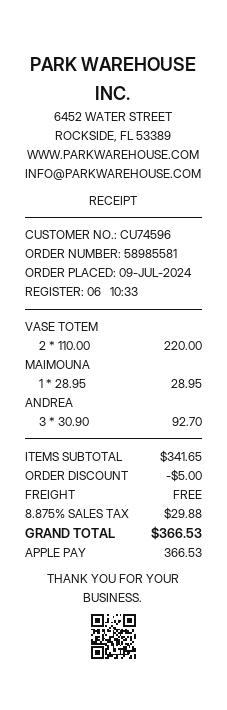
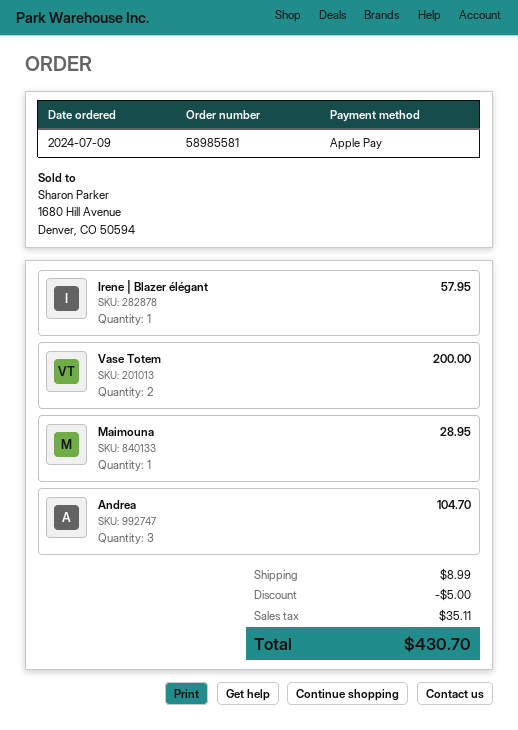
VASE TOTEM: 2 for 220.00 -> 2 for 200.00
ANDREA: 3 for 92.70 -> 3 for 104.70
Irene | Blazer élégant: none -> 1 for 57.95
shipping: 0.00 -> 8.99
tax: 29.88 -> 35.11
total: 366.53 -> 430.70

